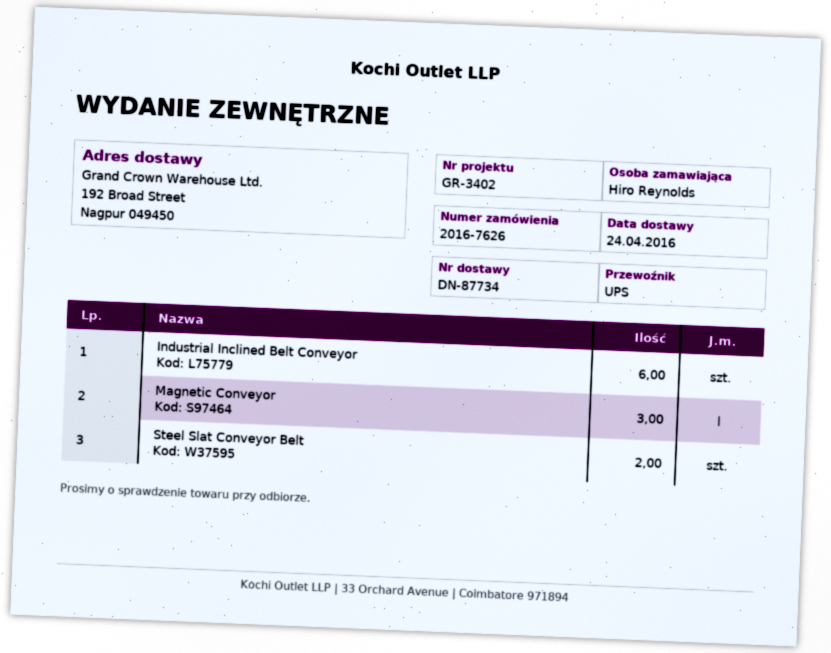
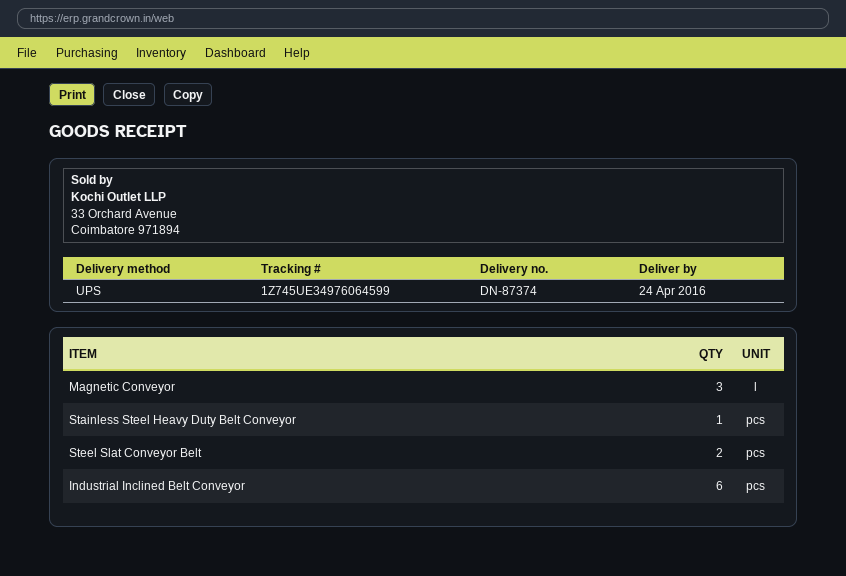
delivery note number: DN-87734 -> DN-87374
Stainless Steel Heavy Duty Belt Conveyor: none -> 1

